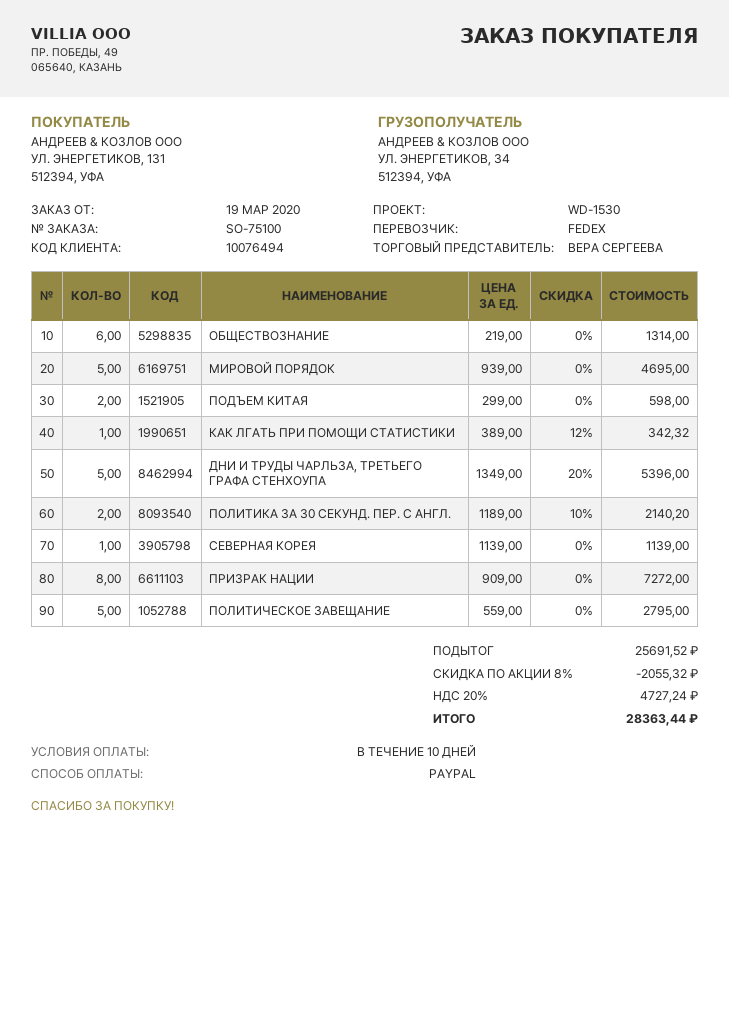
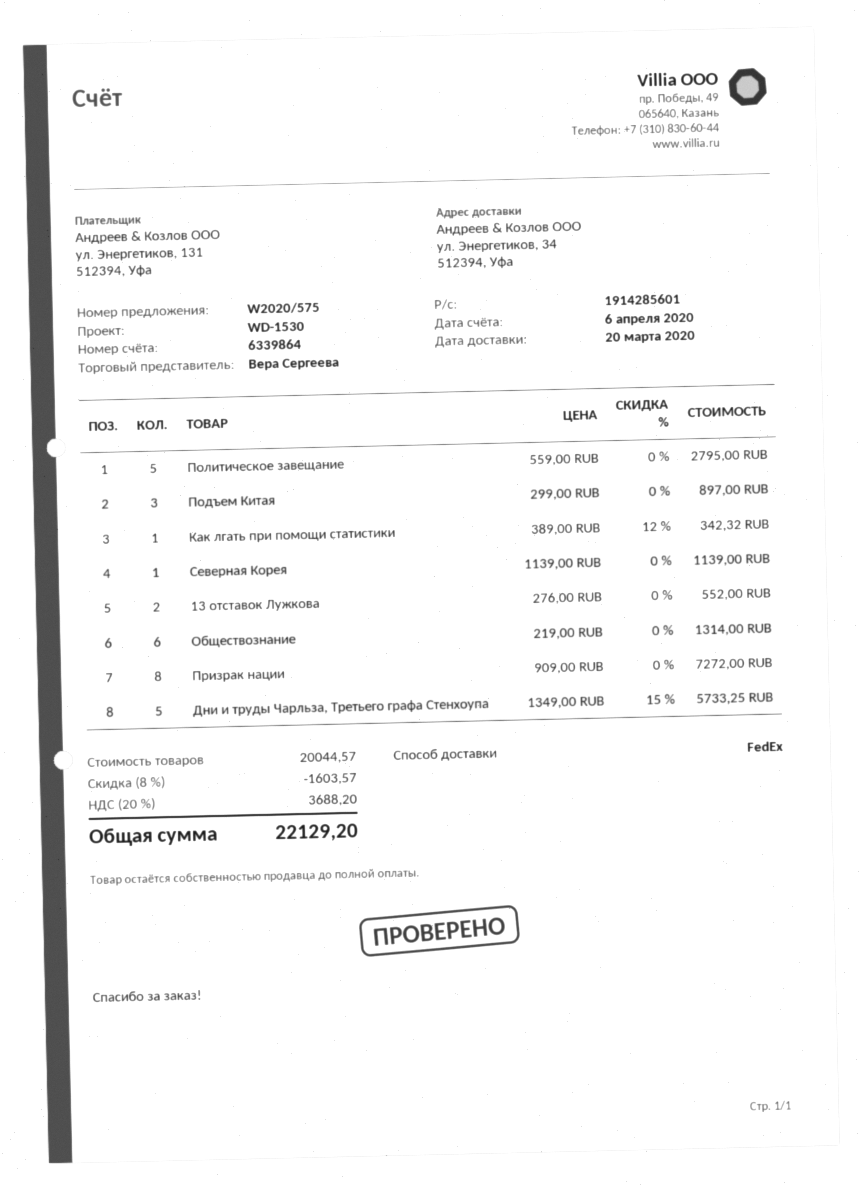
МИРОВОЙ ПОРЯДОК: 5 x 939.00 = 4695.00 -> none
ПОДЪЕМ КИТАЯ: 2 x 299.00 = 598.00 -> 3 x 299.00 = 897.00
ДНИ И ТРУДЫ ЧАРЛЬЗА, ТРЕТЬЕГО ГРАФА СТЕНХОУПА: 5 x 1349.00 - 20% = 5396.00 -> 5 x 1349.00 - 15% = 5733.25
ПОЛИТИКА ЗА 30 СЕКУНД. ПЕР. С АНГЛ.: 2 x 1189.00 - 10% = 2140.20 -> none
13 отставок Лужкова: none -> 2 x 276.00 = 552.00
subtotal: 25691.52 -> 20044.57
discount: 8% = 2055.32 -> 8% = 1603.57
tax: 20% = 4727.24 -> 20% = 3688.20
total: 28363.44 -> 22129.20

